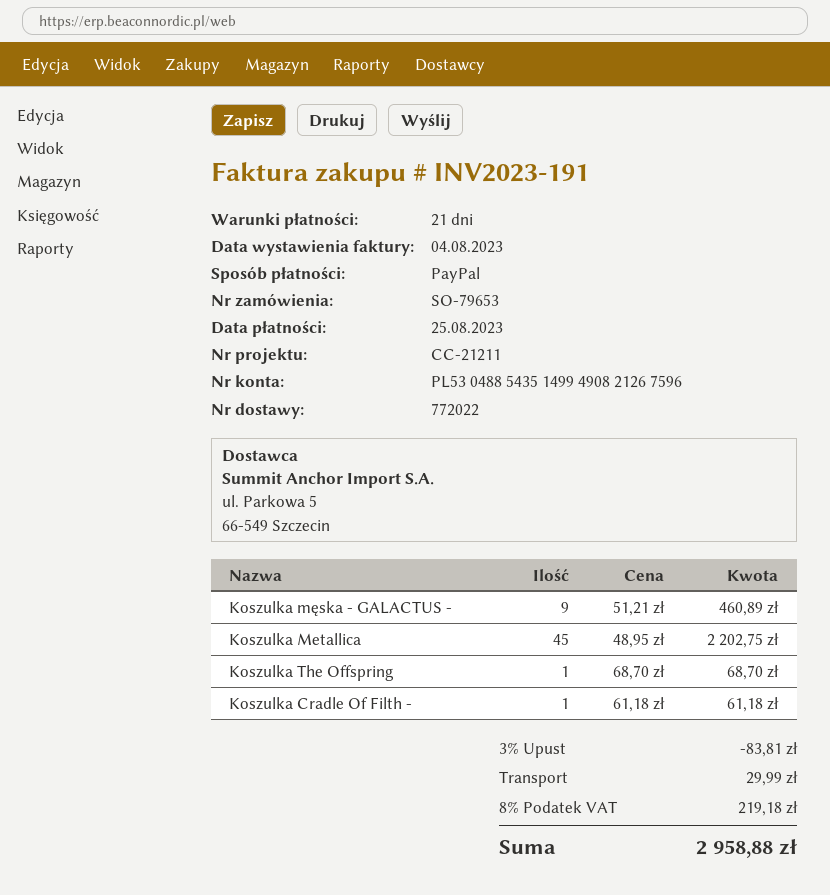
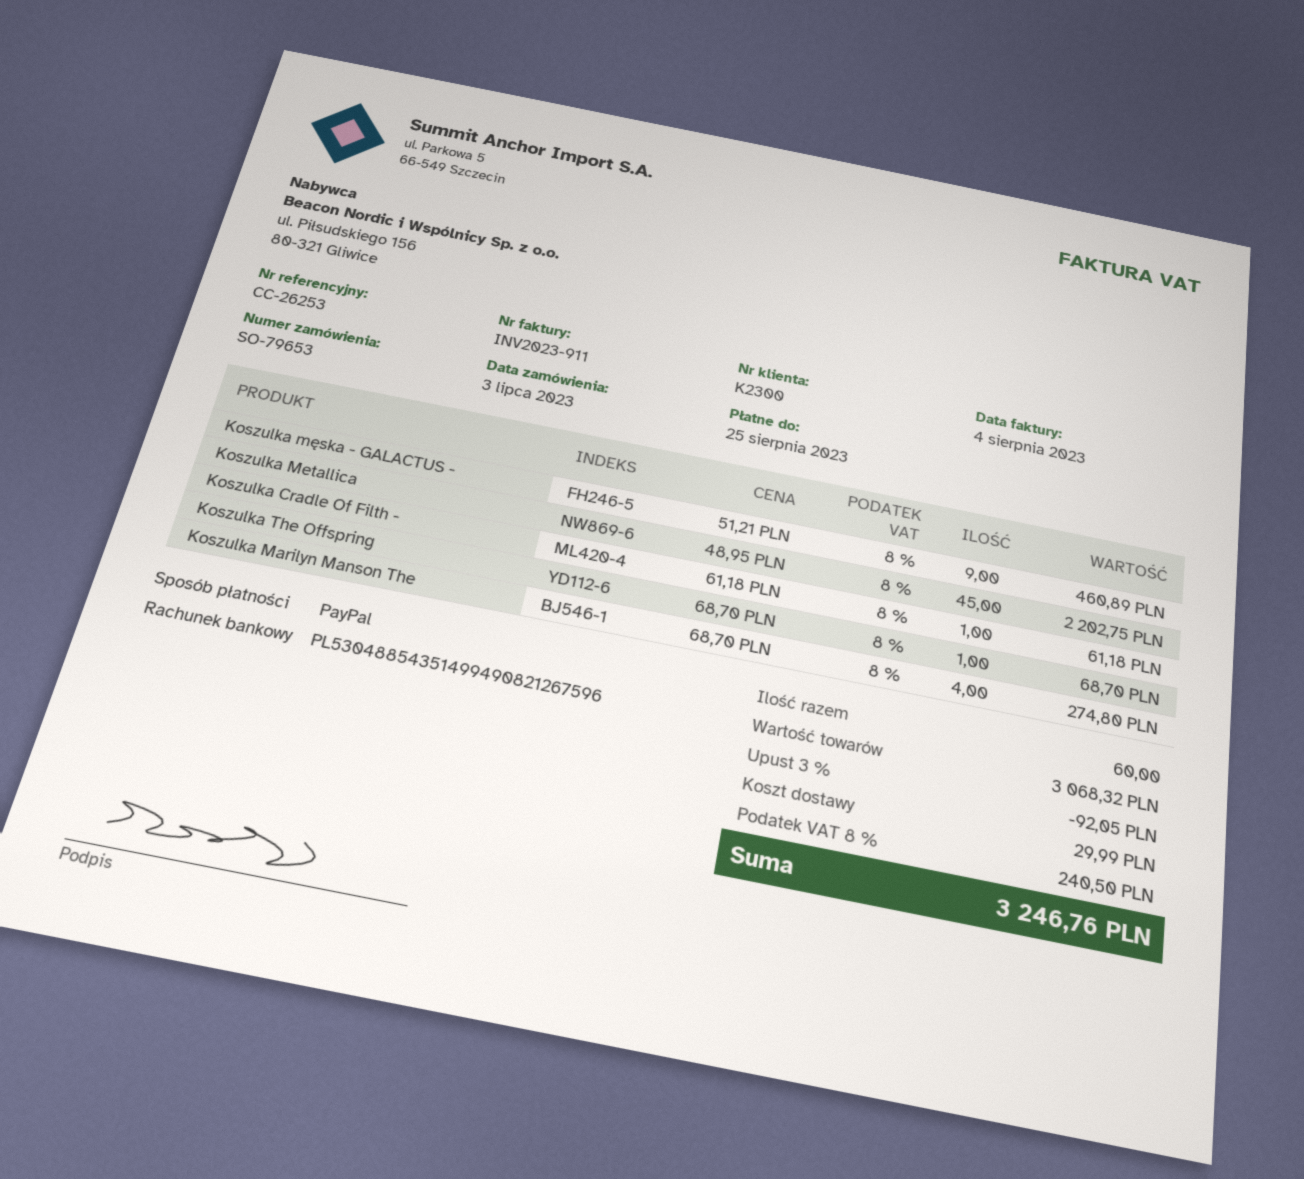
invoice number: INV2023-191 -> INV2023-911
reference: CC-21211 -> CC-26253
Koszulka Marilyn Manson The: none -> 4 x 68.70 = 274.80
discount: 3% = 83.81 -> 3% = 92.05
tax: 8% = 219.18 -> 8% = 240.50
total: 2958.88 -> 3246.76

